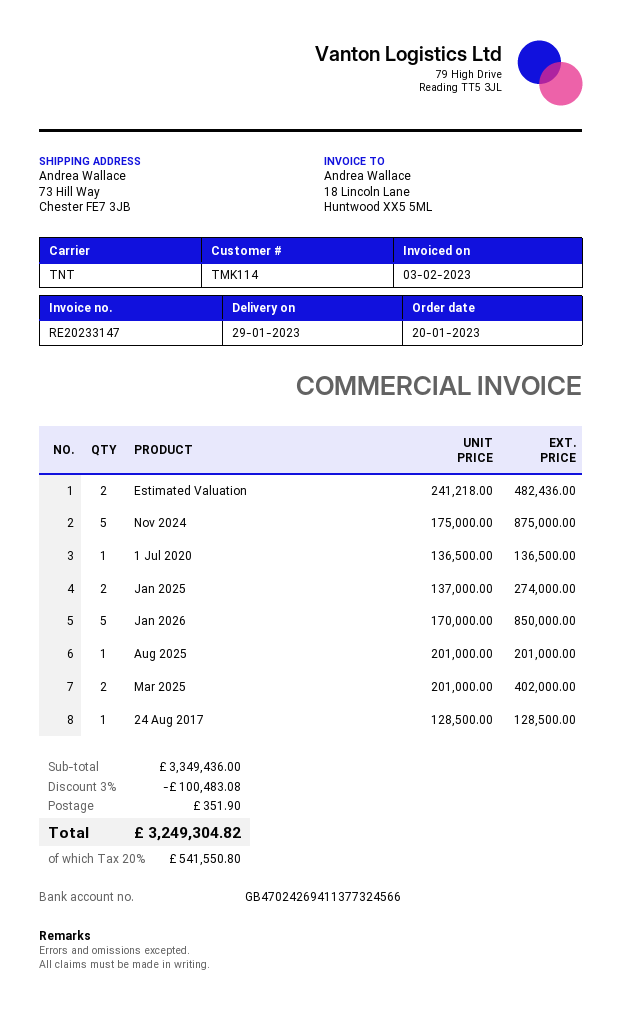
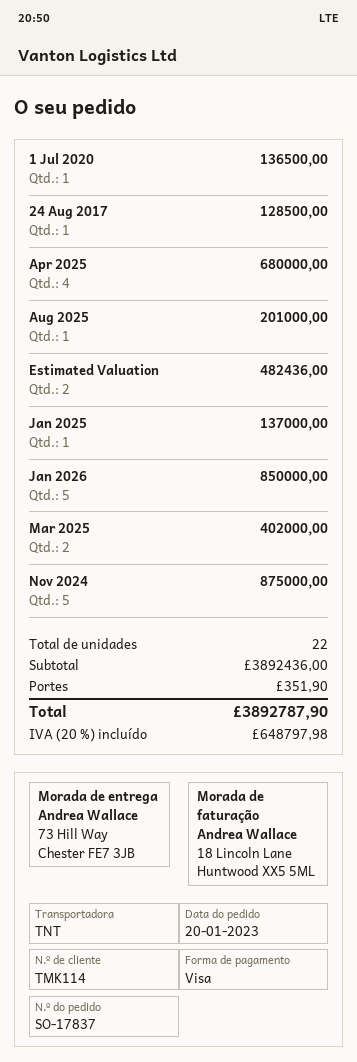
Jan 2025: 2 for 274000.00 -> 1 for 137000.00
Apr 2025: none -> 4 for 680000.00
subtotal: 3349436.00 -> 3892436.00
discount: 3% = 100483.08 -> none
tax: 20% = 541550.80 -> 20% = 648797.98
total: 3249304.82 -> 3892787.90

